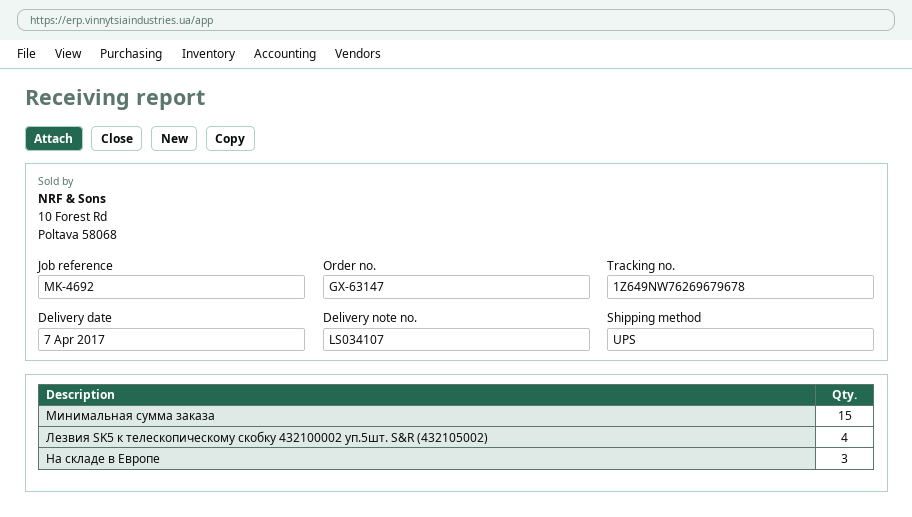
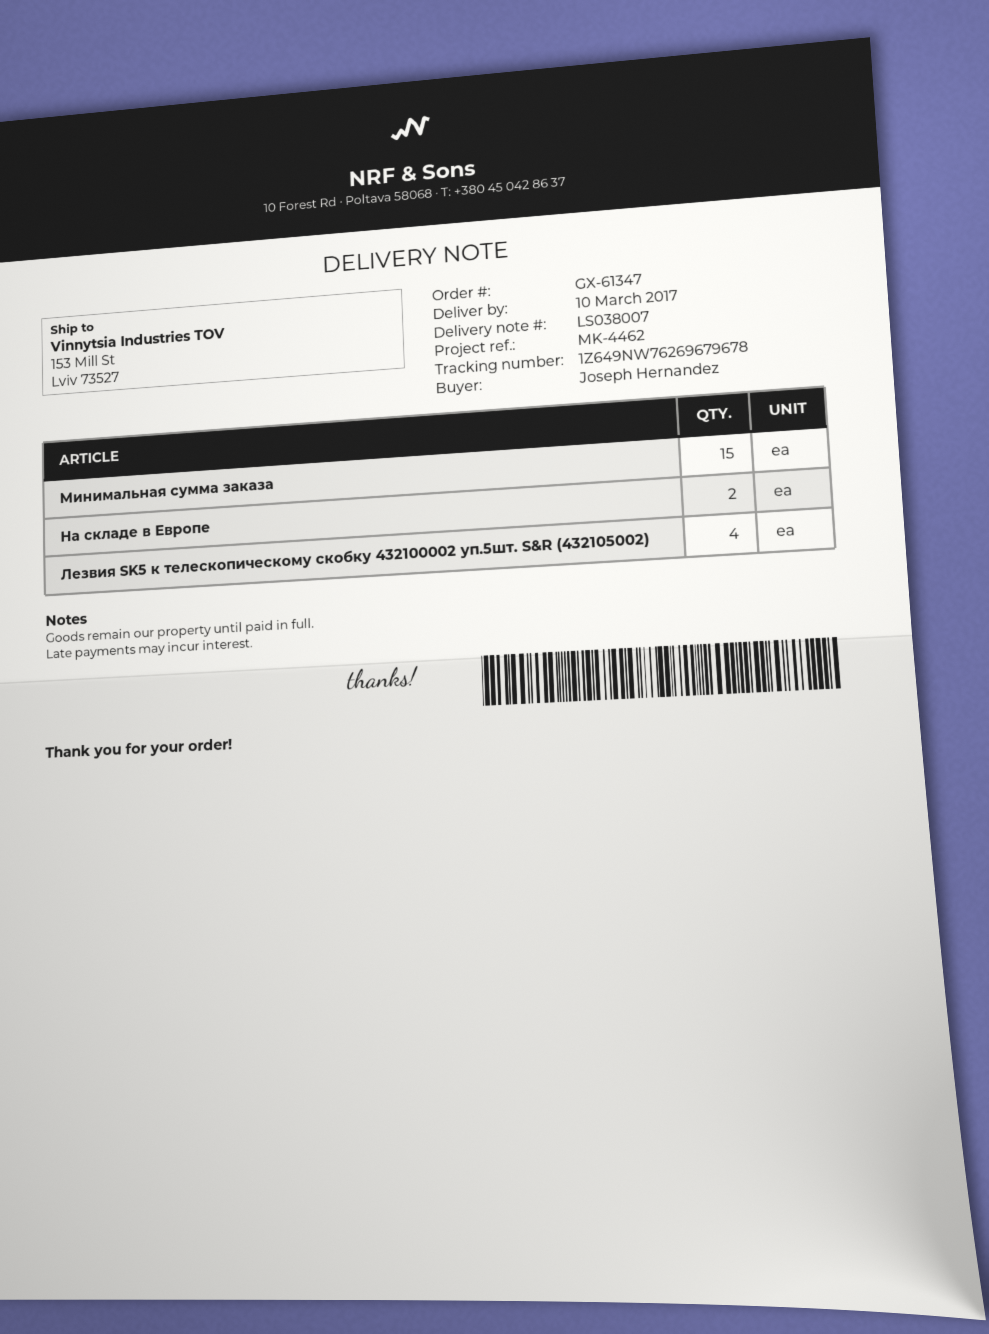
order number: GX-63147 -> GX-61347
delivery note number: LS034107 -> LS038007
delivery date: 2017-04-07 -> 2017-03-10
reference: MK-4692 -> MK-4462
На складе в Европе: 3 -> 2

